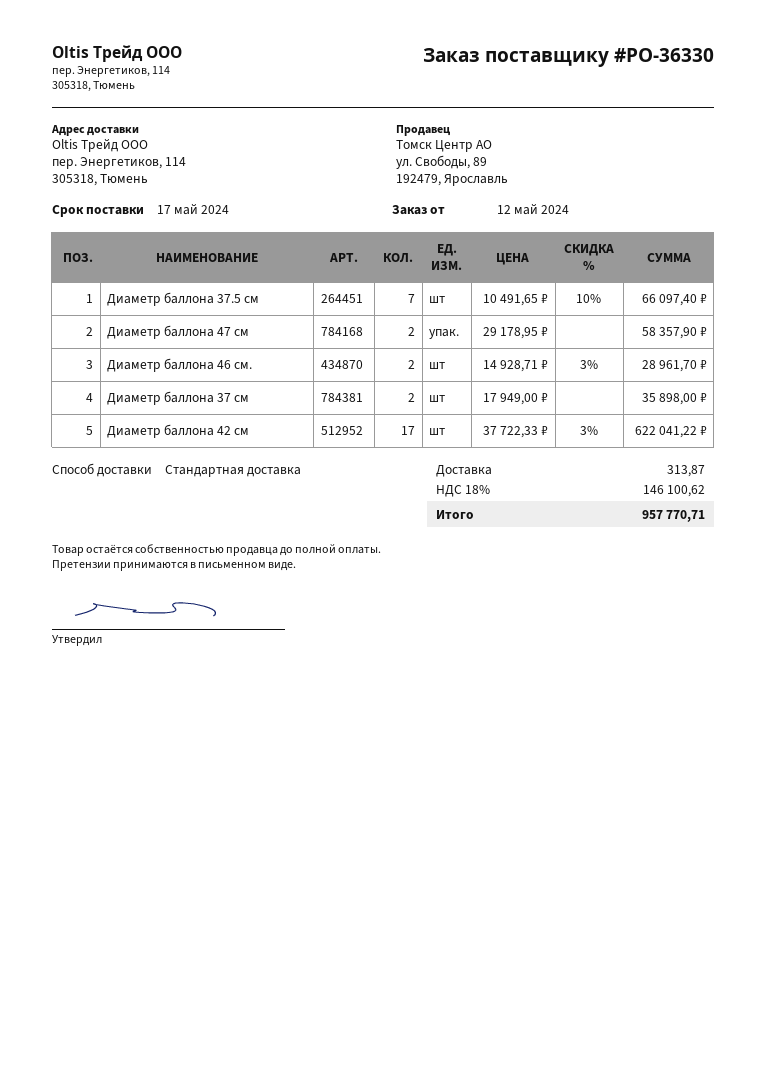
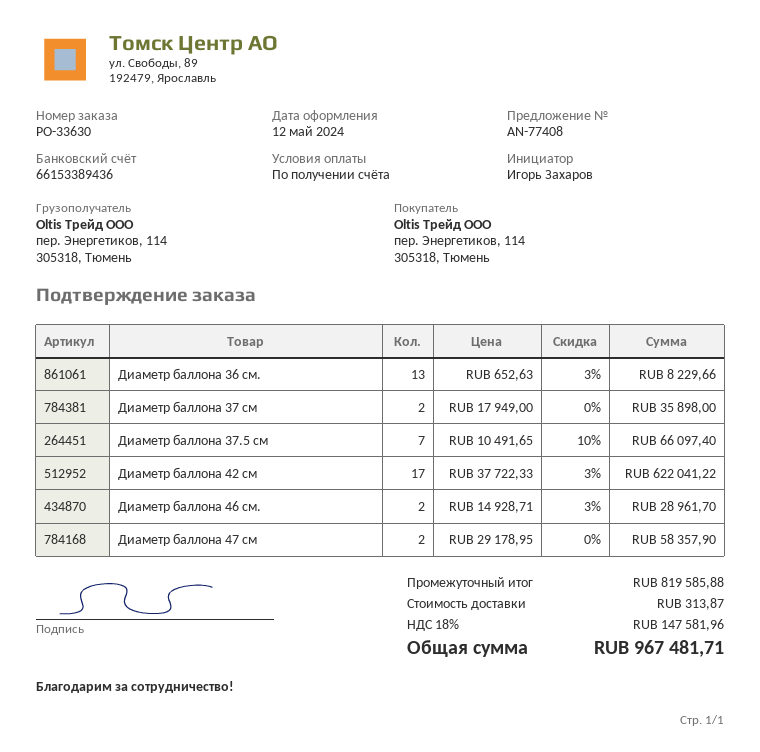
order number: PO-36330 -> PO-33630
Диаметр баллона 36 см.: none -> 13 x 652.63 - 3% = 8229.66
tax: 18% = 146100.62 -> 18% = 147581.96
total: 957770.71 -> 967481.71

